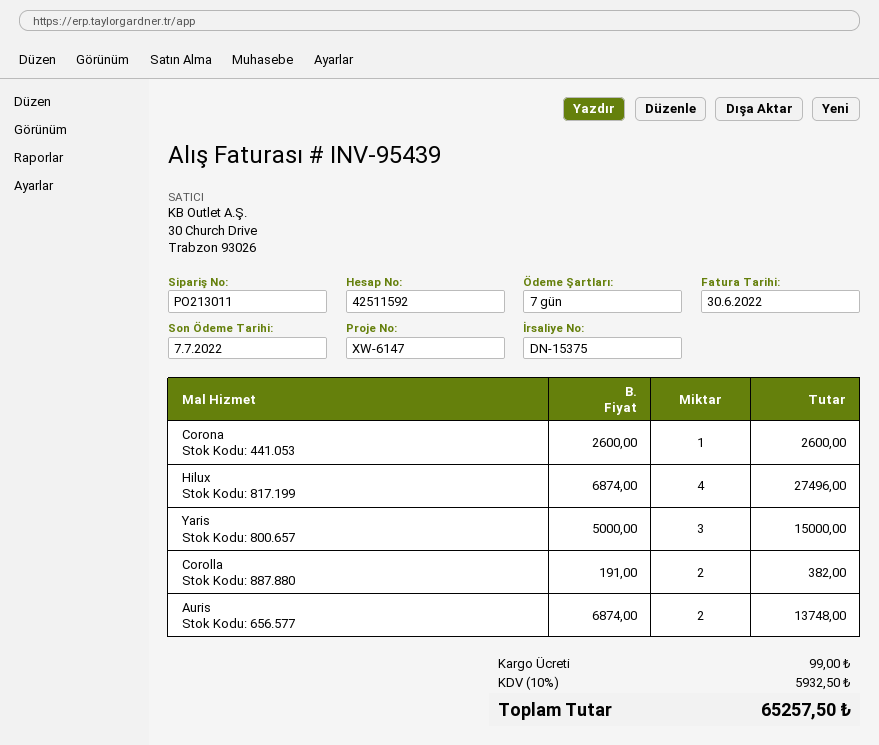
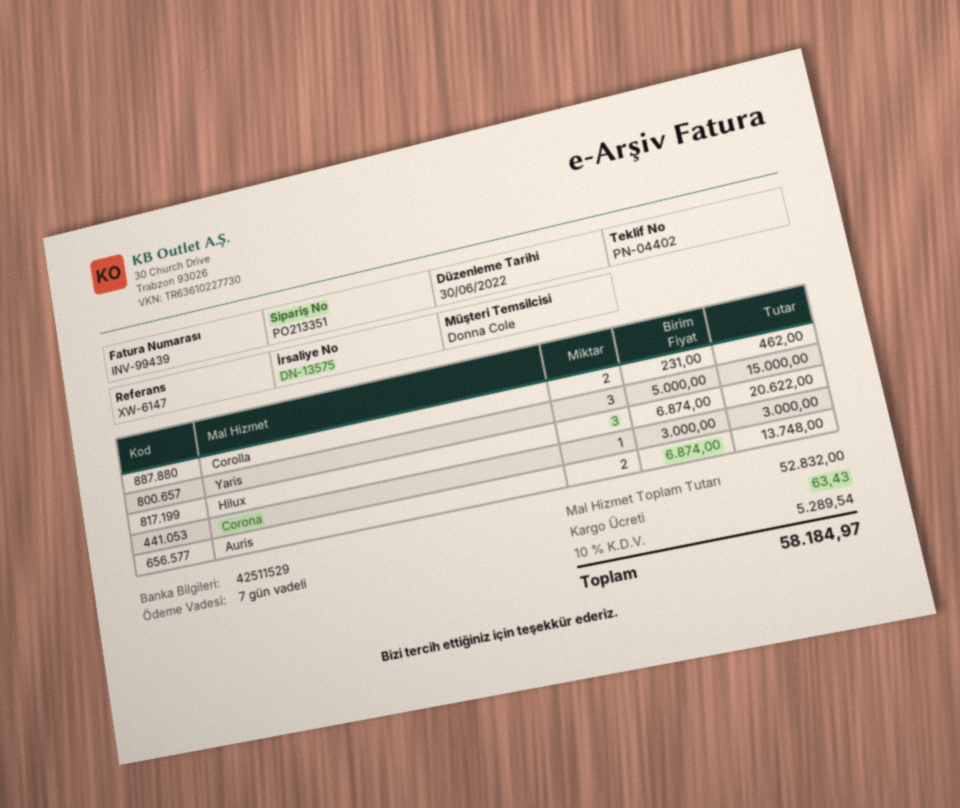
order number: PO213011 -> PO213351
delivery note number: DN-15375 -> DN-13575
invoice number: INV-95439 -> INV-99439
bank account: 42511592 -> 42511529
Corona: 1 x 2600.00 = 2600.00 -> 1 x 3000.00 = 3000.00
Hilux: 4 x 6874.00 = 27496.00 -> 3 x 6874.00 = 20622.00
Corolla: 2 x 191.00 = 382.00 -> 2 x 231.00 = 462.00
shipping: 99.00 -> 63.43
tax: 10% = 5932.50 -> 10% = 5289.54
total: 65257.50 -> 58184.97

